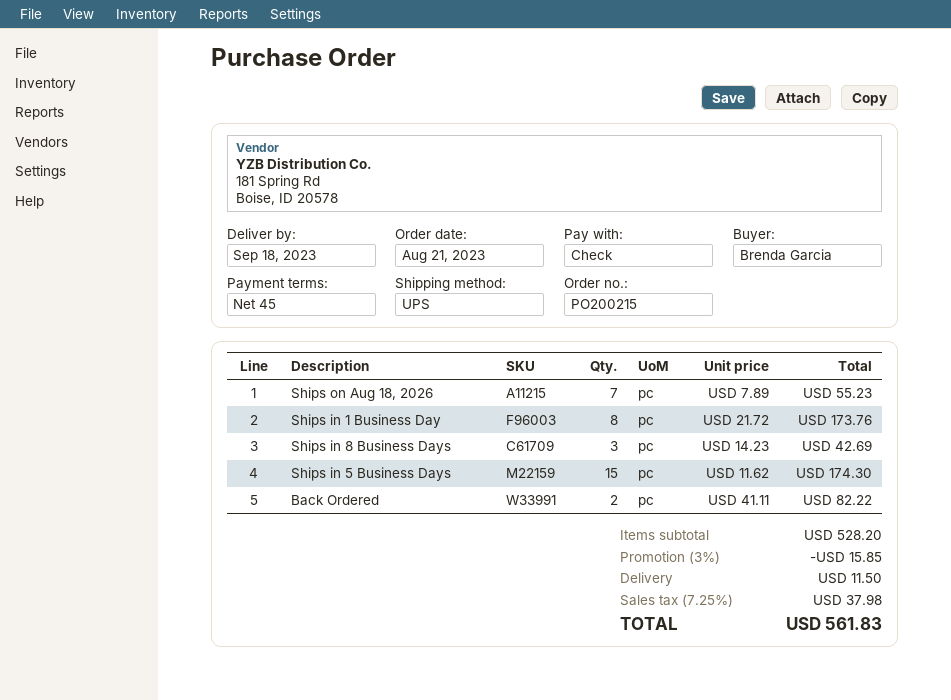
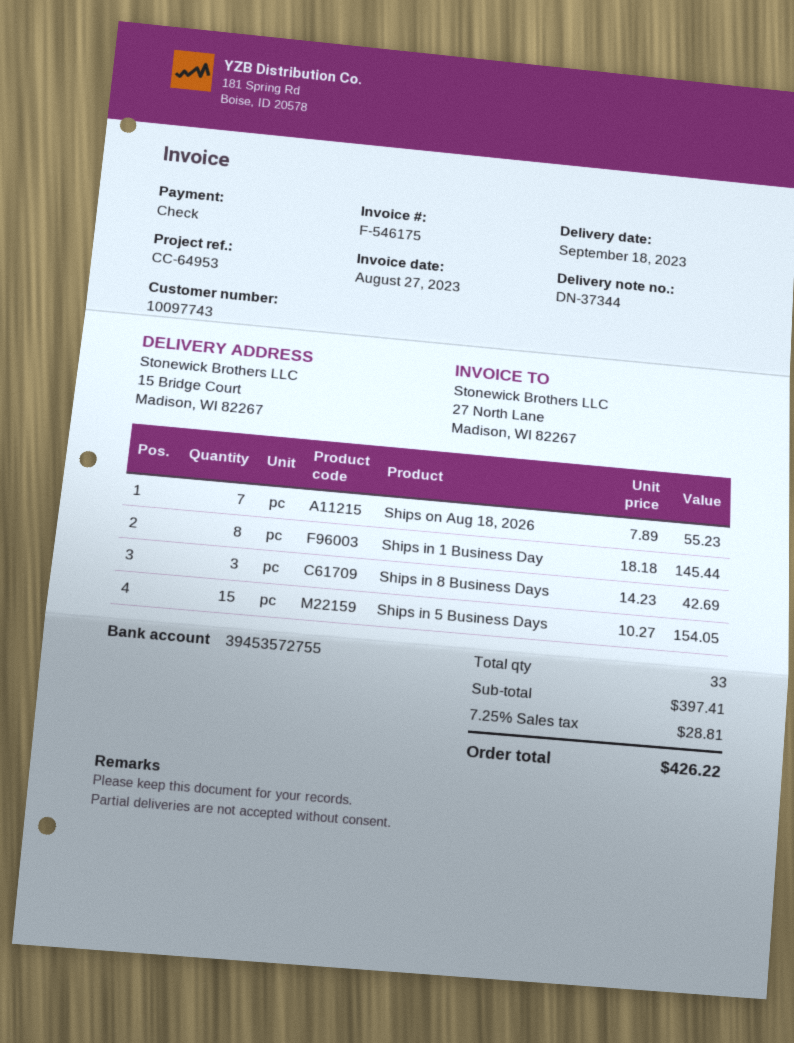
Ships in 1 Business Day: 8 x 21.72 = 173.76 -> 8 x 18.18 = 145.44
Ships in 5 Business Days: 15 x 11.62 = 174.30 -> 15 x 10.27 = 154.05
Back Ordered: 2 x 41.11 = 82.22 -> none
subtotal: 528.20 -> 397.41
discount: 3% = 15.85 -> none
shipping: 11.50 -> none
tax: 7.25% = 37.98 -> 7.25% = 28.81
total: 561.83 -> 426.22

